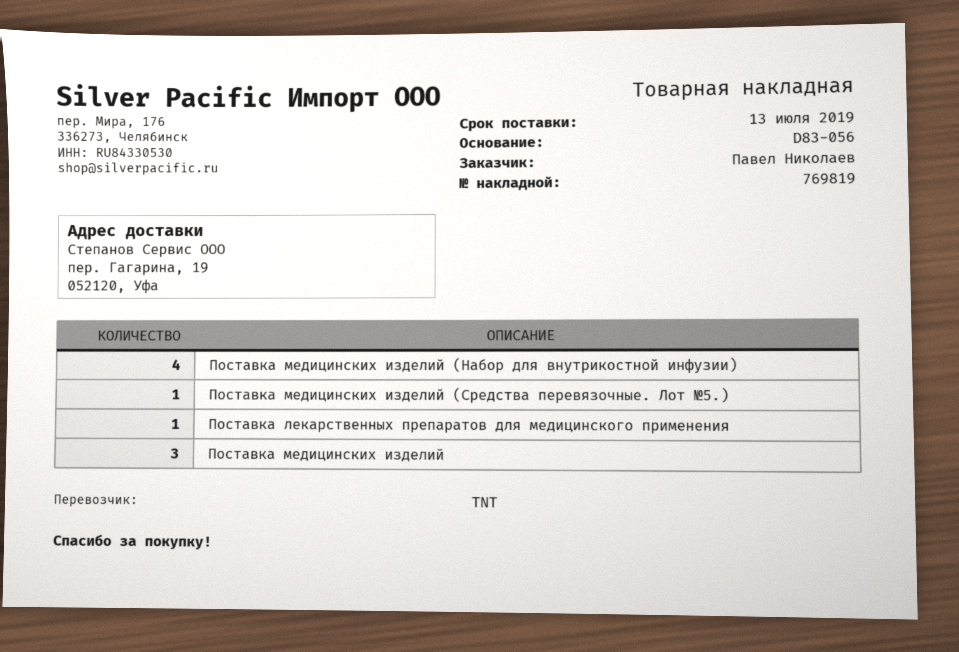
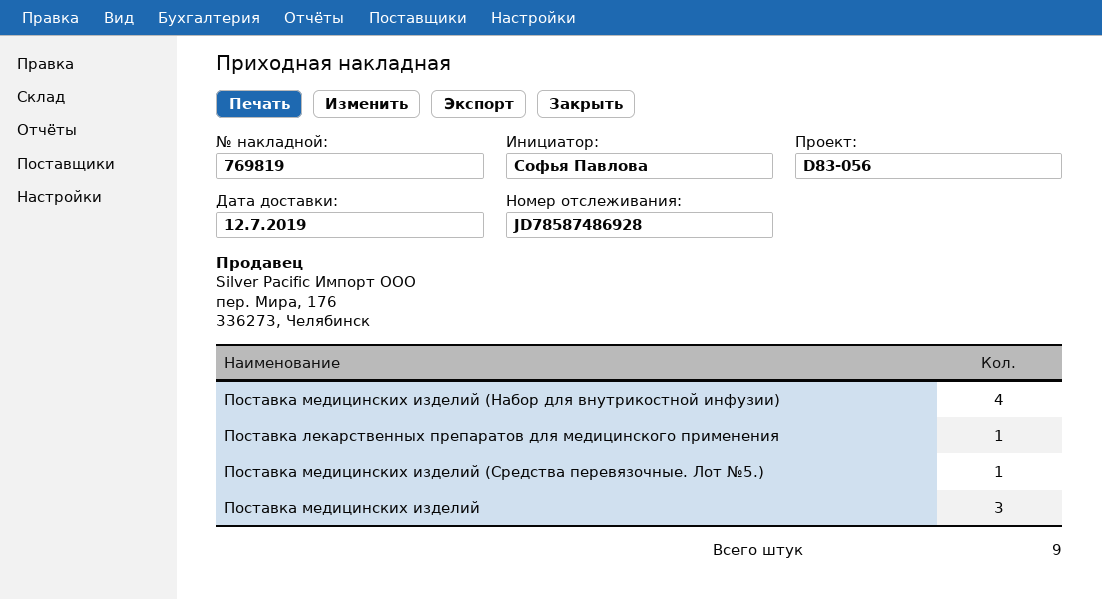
delivery date: 2019-07-13 -> 2019-07-12
ordered by: Павел Николаев -> Софья Павлова

